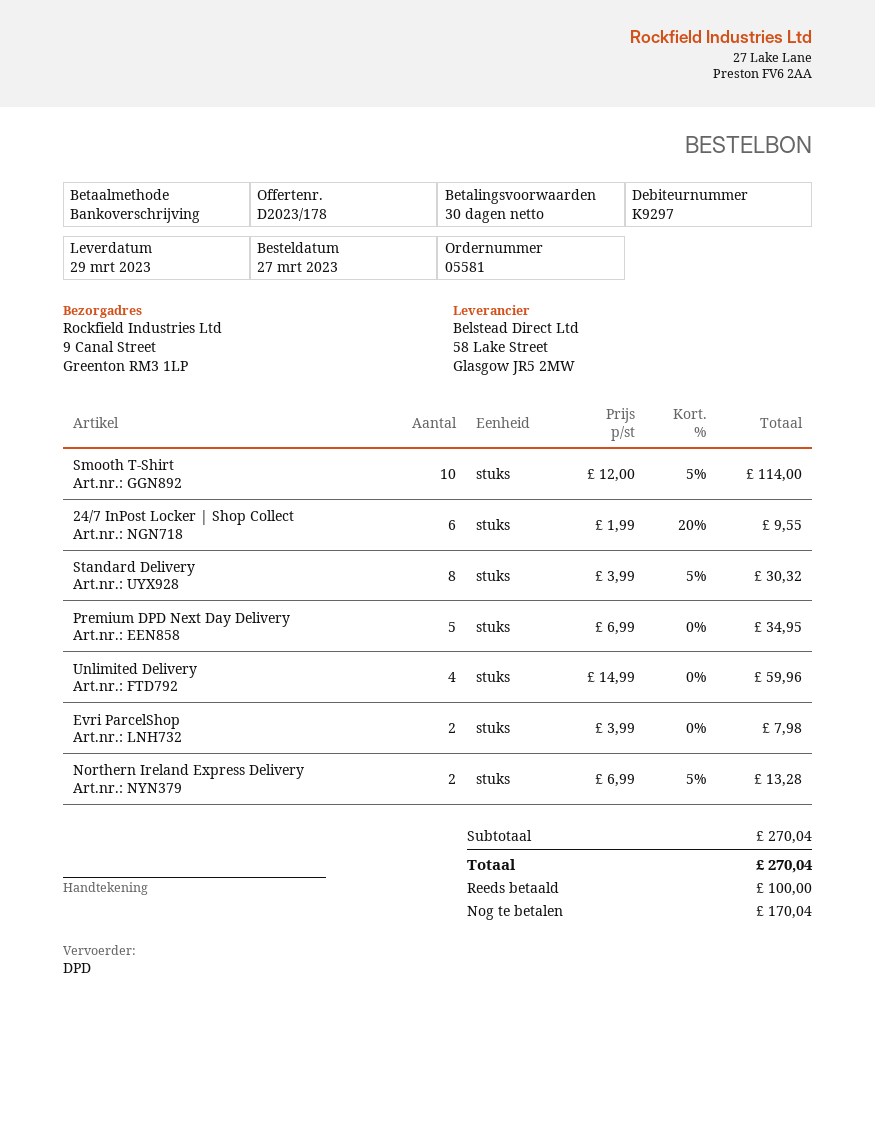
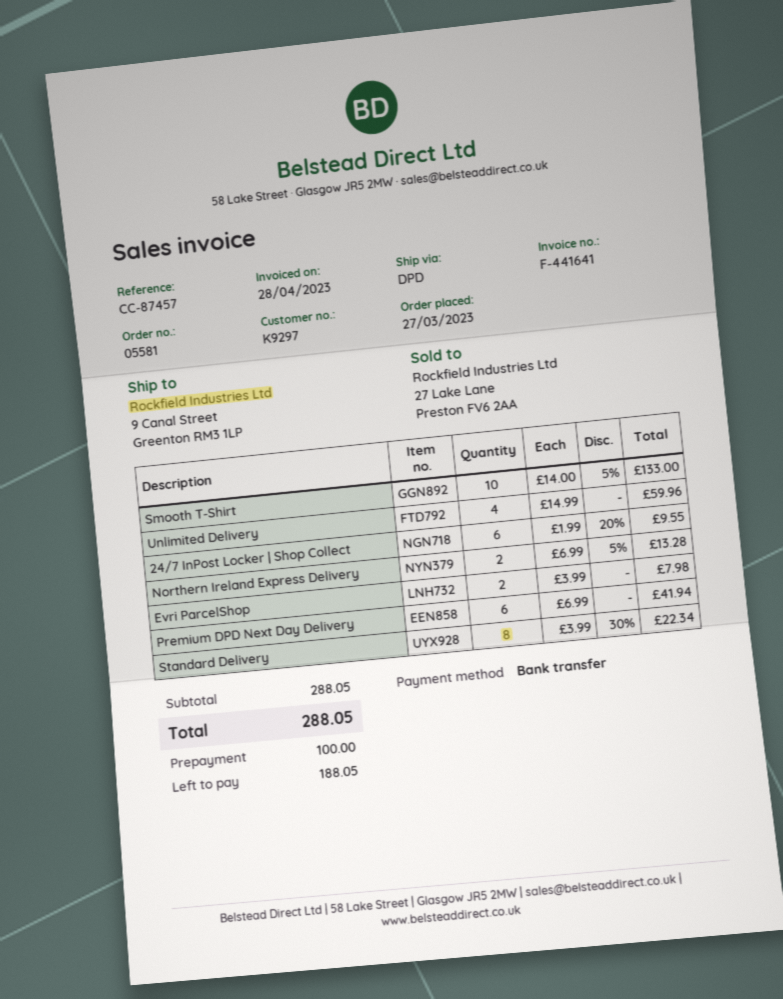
Smooth T-Shirt: 10 x 12.00 - 5% = 114.00 -> 10 x 14.00 - 5% = 133.00
Standard Delivery: 8 x 3.99 - 5% = 30.32 -> 8 x 3.99 - 30% = 22.34
Premium DPD Next Day Delivery: 5 x 6.99 = 34.95 -> 6 x 6.99 = 41.94
subtotal: 270.04 -> 288.05
total: 270.04 -> 288.05
balance: 170.04 -> 188.05

